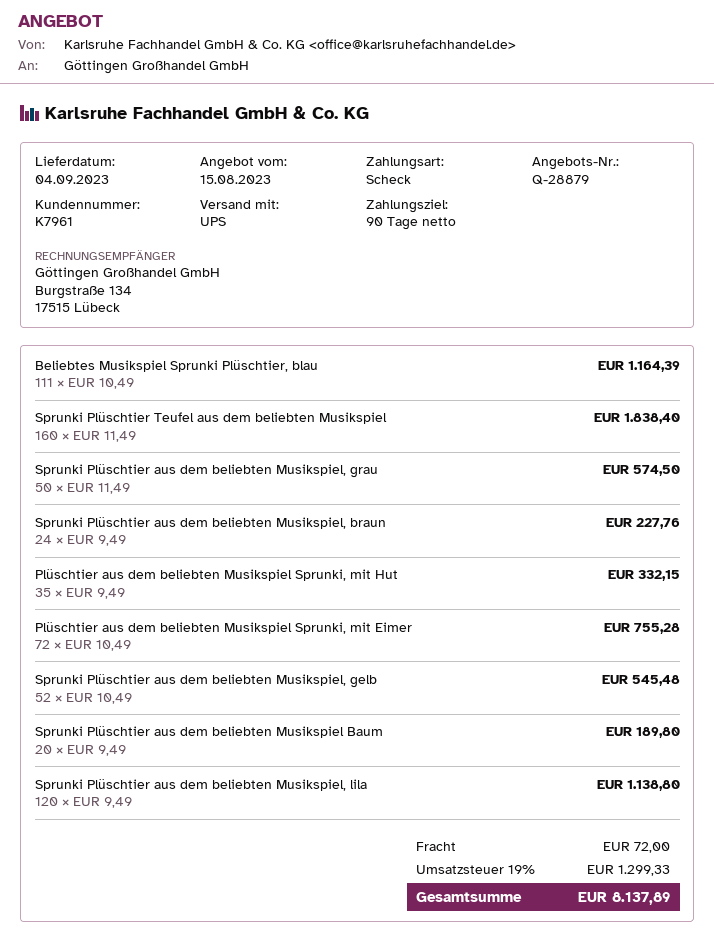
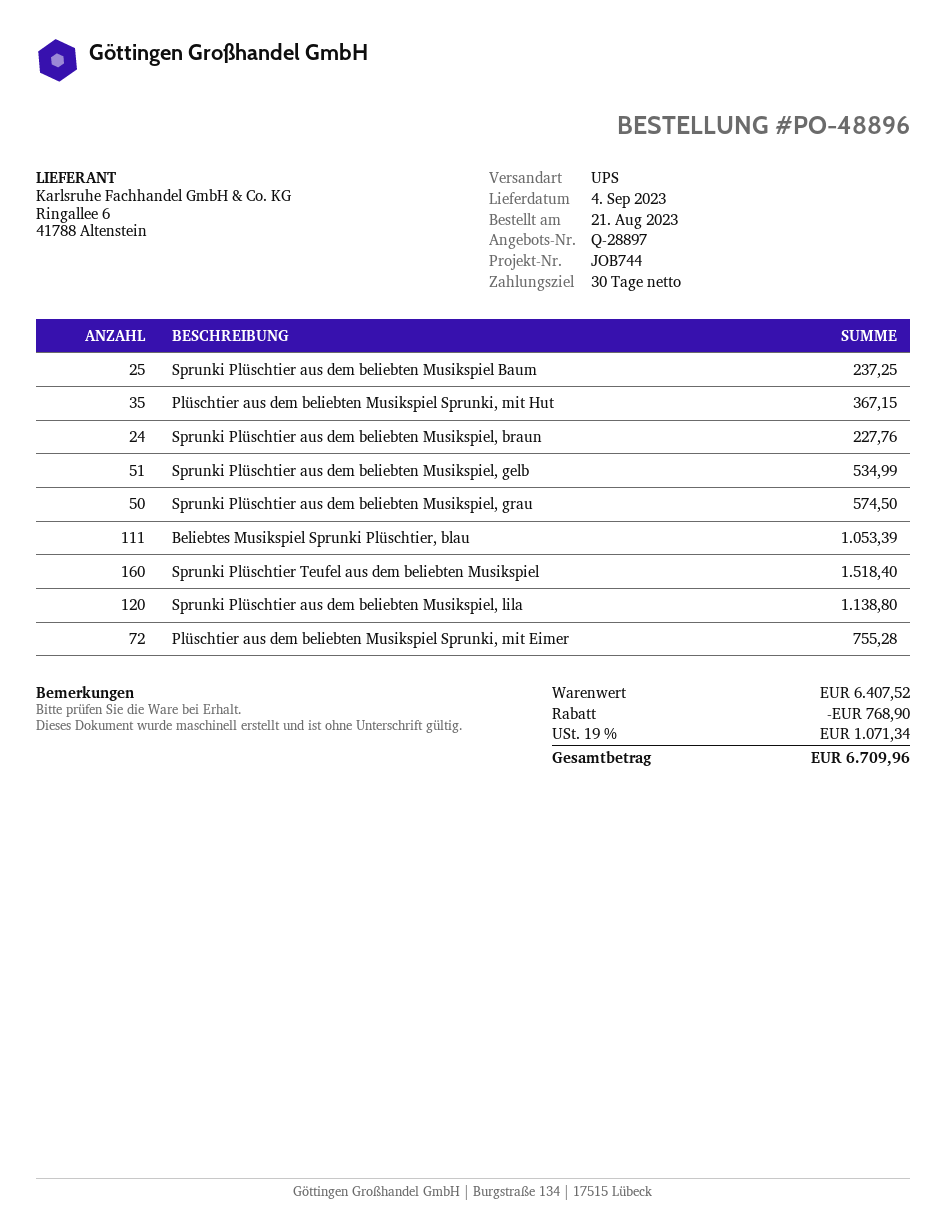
quote number: Q-28879 -> Q-28897
payment terms: 90 days -> 30 days
Beliebtes Musikspiel Sprunki Plüschtier, blau: 111 for 1164.39 -> 111 for 1053.39
Sprunki Plüschtier Teufel aus dem beliebten Musikspiel: 160 for 1838.40 -> 160 for 1518.40
Plüschtier aus dem beliebten Musikspiel Sprunki, mit Hut: 35 for 332.15 -> 35 for 367.15
Sprunki Plüschtier aus dem beliebten Musikspiel, gelb: 52 for 545.48 -> 51 for 534.99
Sprunki Plüschtier aus dem beliebten Musikspiel Baum: 20 for 189.80 -> 25 for 237.25
discount: none -> 768.90
shipping: 72.00 -> none
tax: 19% = 1299.33 -> 19% = 1071.34
total: 8137.89 -> 6709.96

